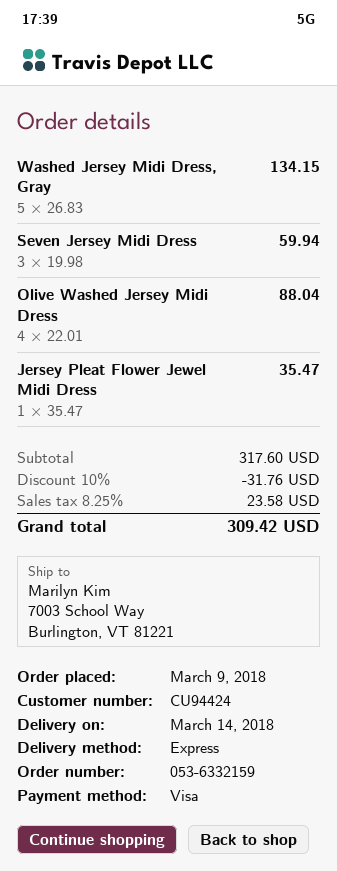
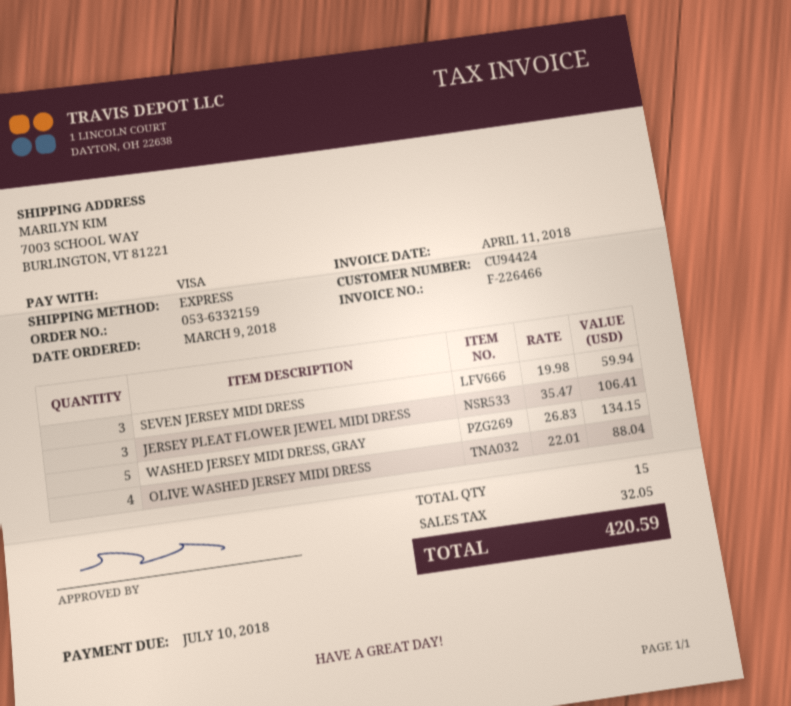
Jersey Pleat Flower Jewel Midi Dress: 1 x 35.47 = 35.47 -> 3 x 35.47 = 106.41
discount: 10% = 31.76 -> none
tax: 23.58 -> 32.05
total: 309.42 -> 420.59

